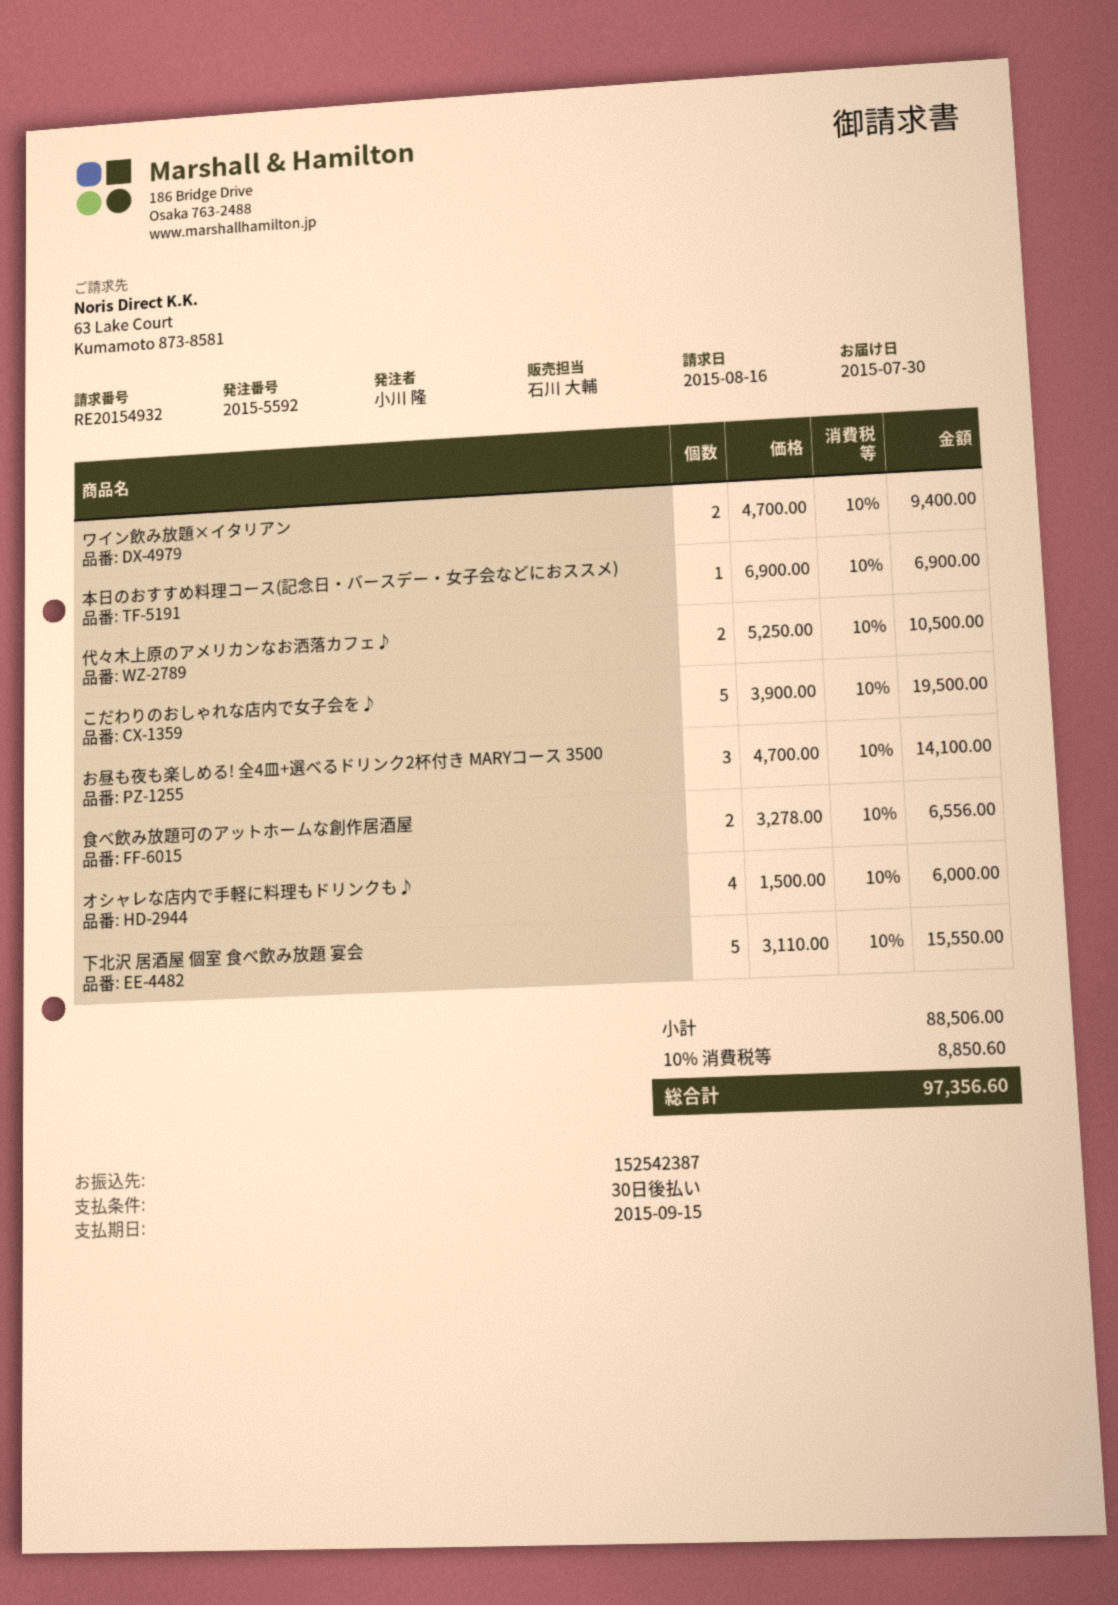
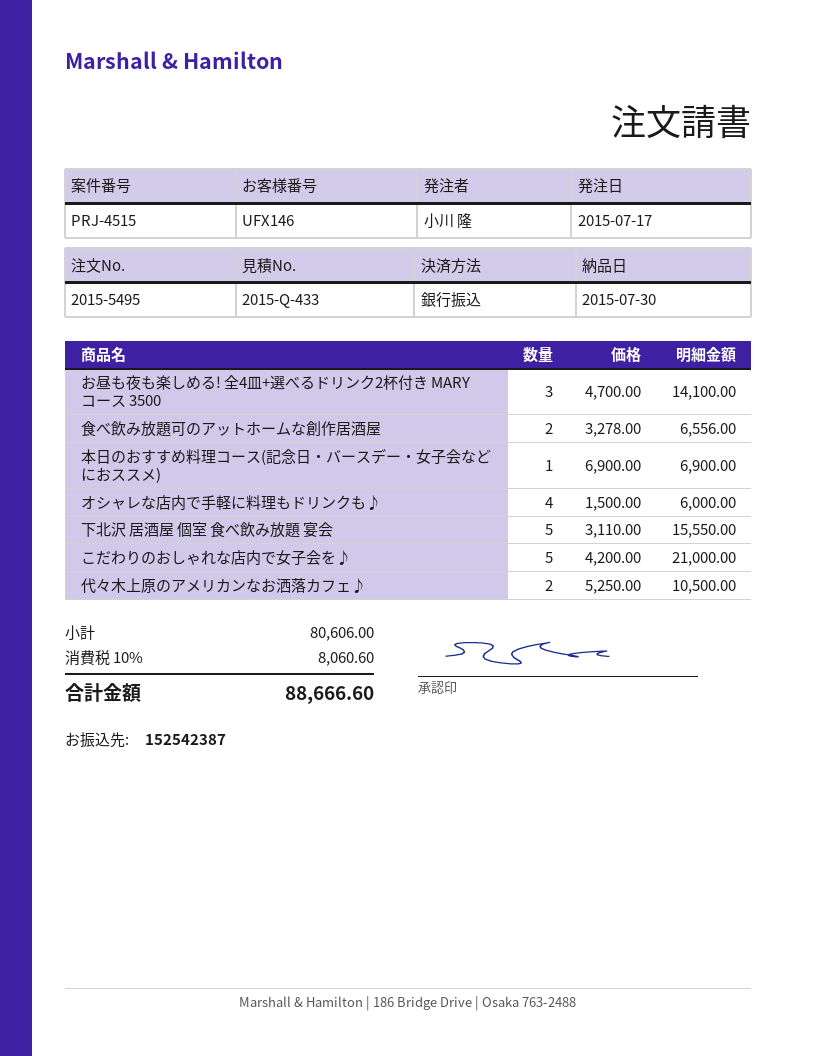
order number: 2015-5592 -> 2015-5495
ワイン飲み放題×イタリアン: 2 x 4700.00 = 9400.00 -> none
こだわりのおしゃれな店内で女子会を♪: 5 x 3900.00 = 19500.00 -> 5 x 4200.00 = 21000.00
subtotal: 88506.00 -> 80606.00
tax: 10% = 8850.60 -> 10% = 8060.60
total: 97356.60 -> 88666.60

